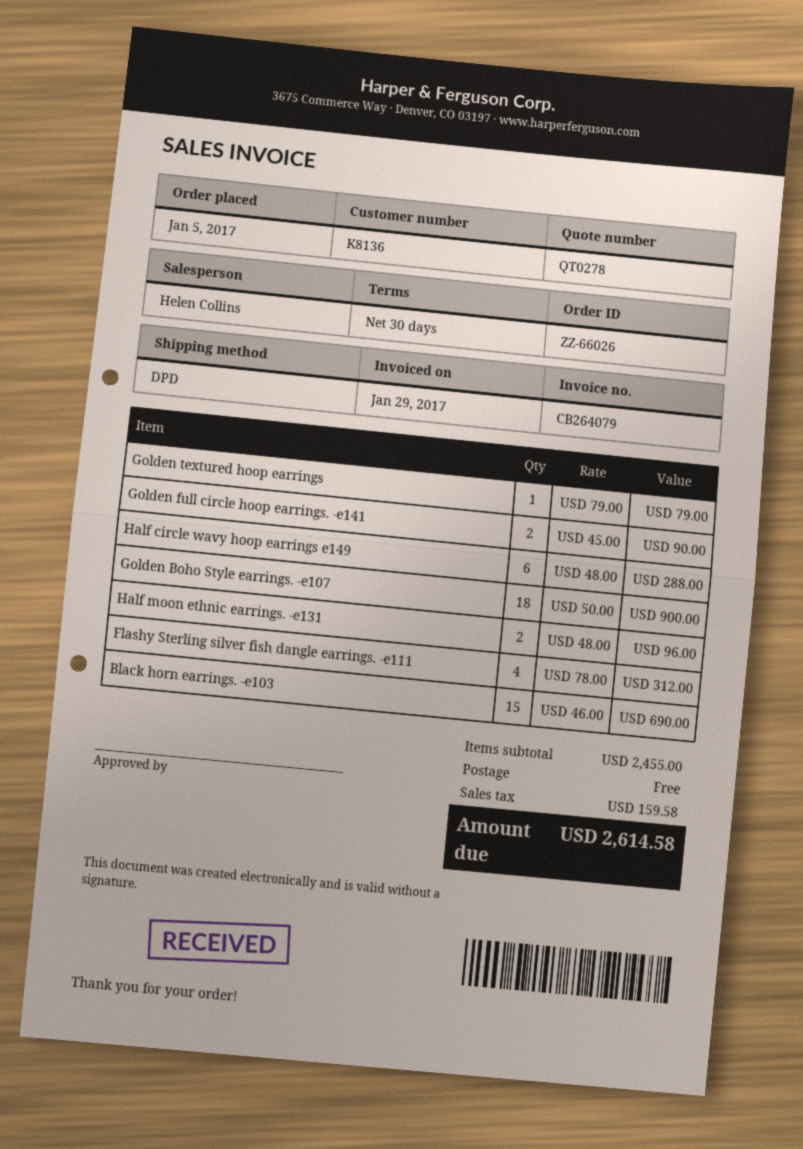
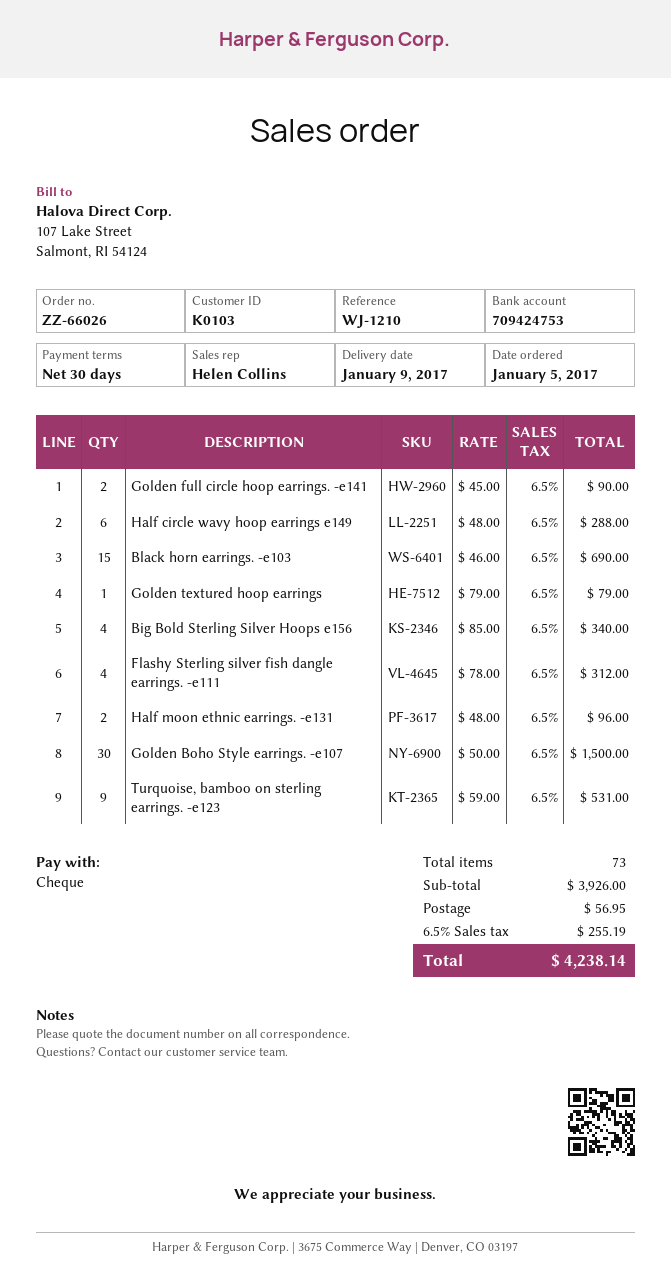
customer number: K8136 -> K0103
Golden Boho Style earrings. -e107: 18 x 50.00 = 900.00 -> 30 x 50.00 = 1500.00
Big Bold Sterling Silver Hoops e156: none -> 4 x 85.00 = 340.00
Turquoise, bamboo on sterling earrings. -e123: none -> 9 x 59.00 = 531.00
subtotal: 2455.00 -> 3926.00
shipping: 0.00 -> 56.95
tax: 159.58 -> 255.19
total: 2614.58 -> 4238.14

